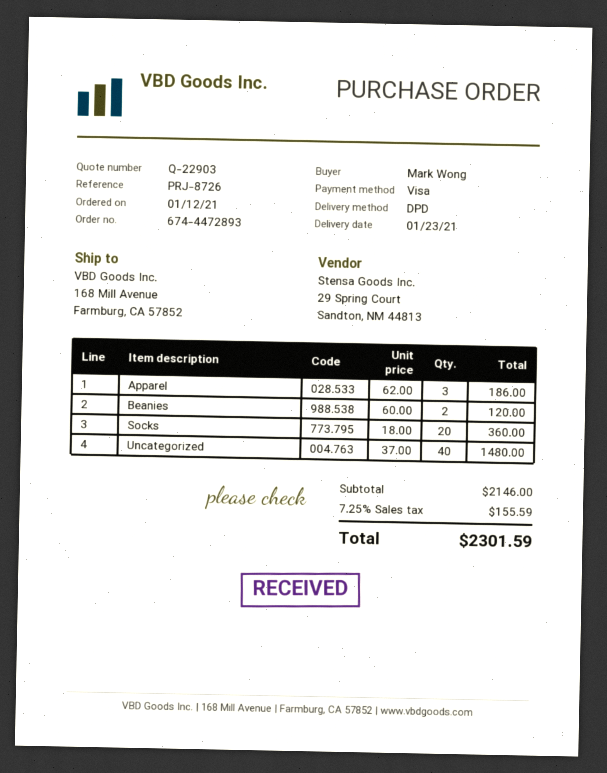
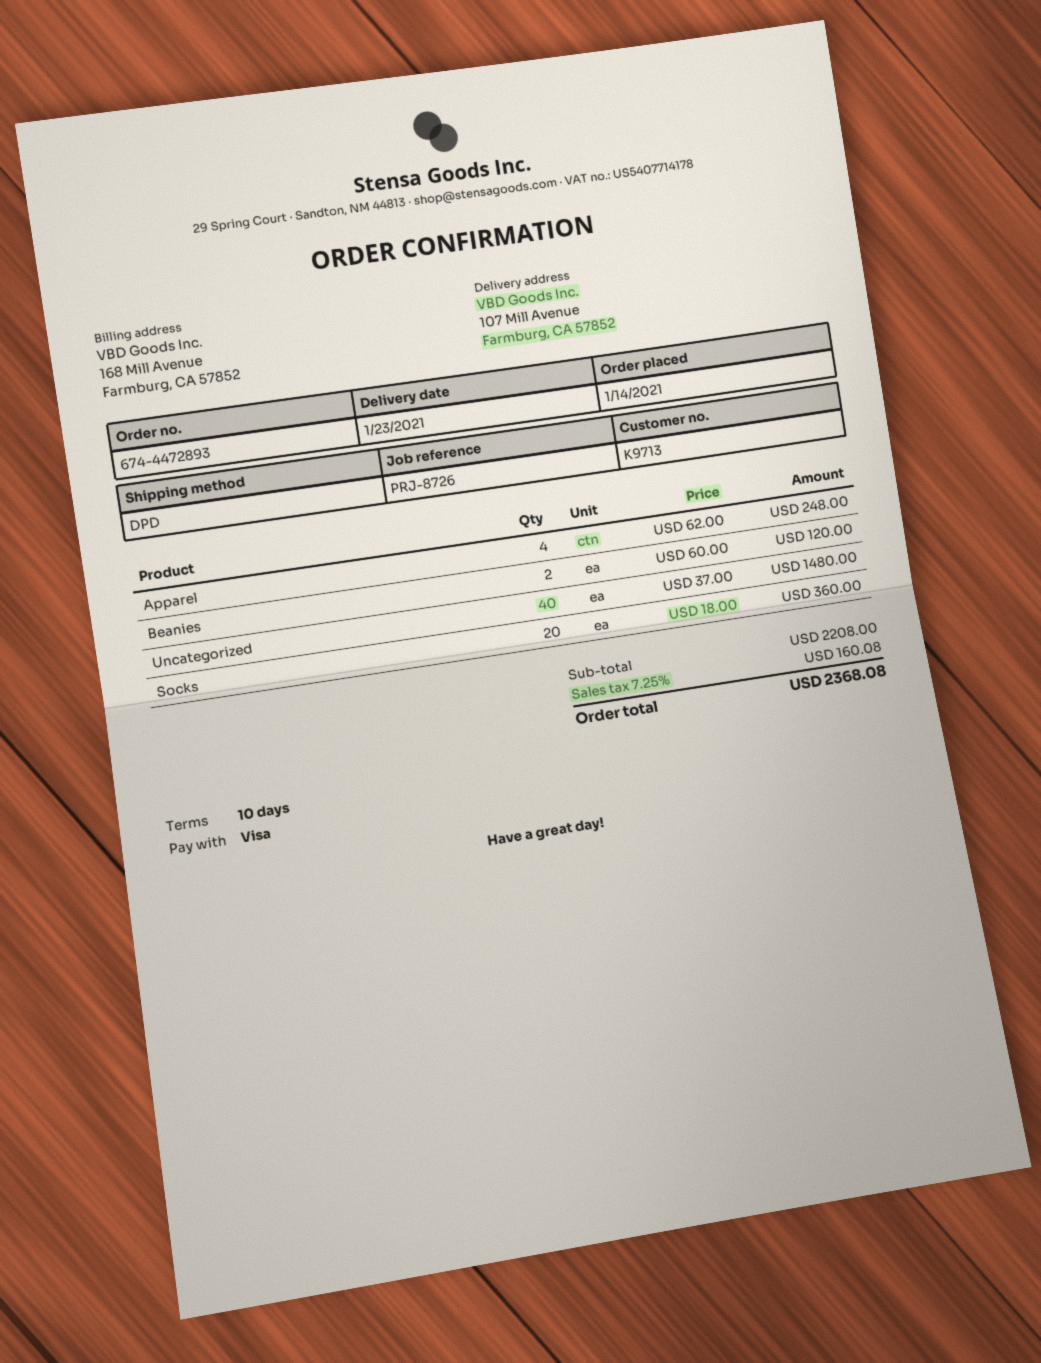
order date: 2021-01-12 -> 2021-01-14
ship to: 168 Mill Avenue, Farmburg, CA 57852 -> 107 Mill Avenue, Farmburg, CA 57852
Apparel: 3 x 62.00 = 186.00 -> 4 x 62.00 = 248.00
subtotal: 2146.00 -> 2208.00
tax: 7.25% = 155.59 -> 7.25% = 160.08
total: 2301.59 -> 2368.08

